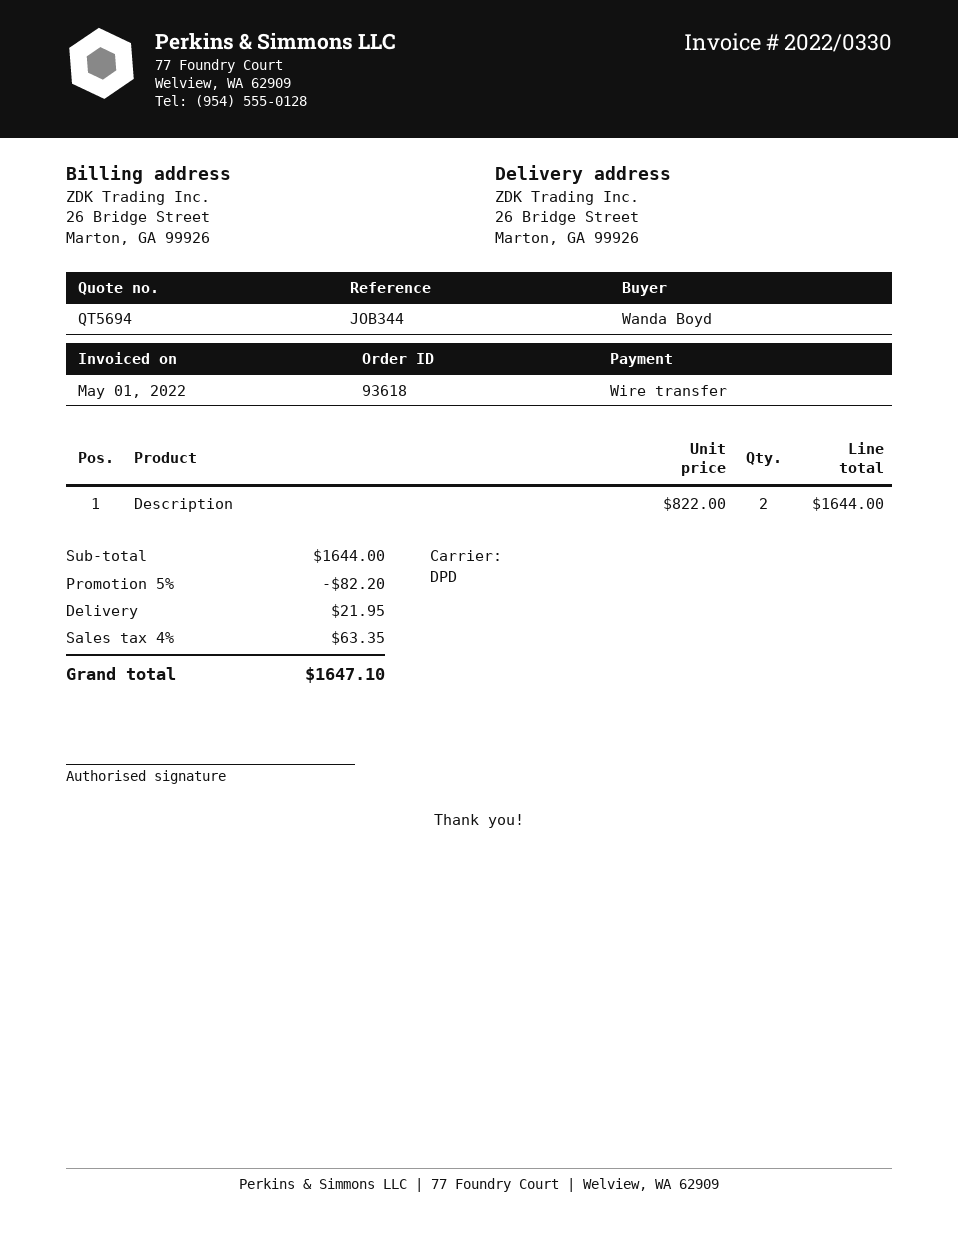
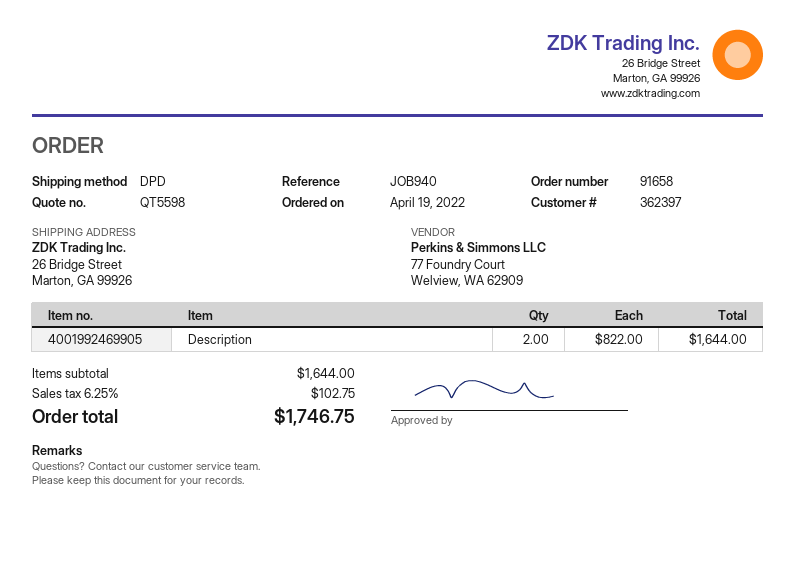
quote number: QT5694 -> QT5598
order number: 93618 -> 91658
reference: JOB344 -> JOB940
discount: 5% = 82.20 -> none
shipping: 21.95 -> none
tax: 4% = 63.35 -> 6.25% = 102.75
total: 1647.10 -> 1746.75

